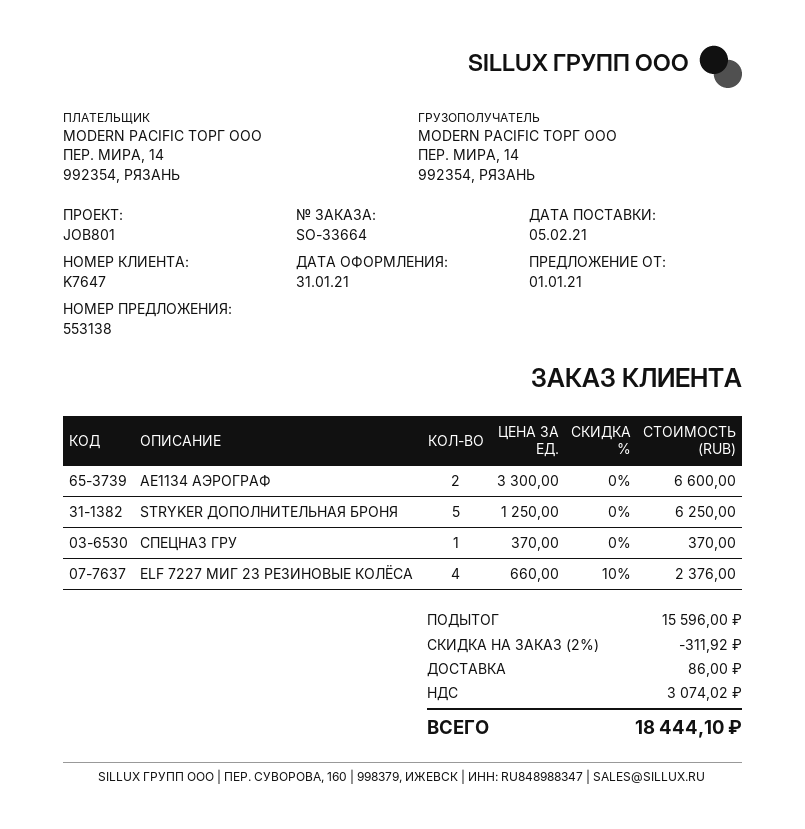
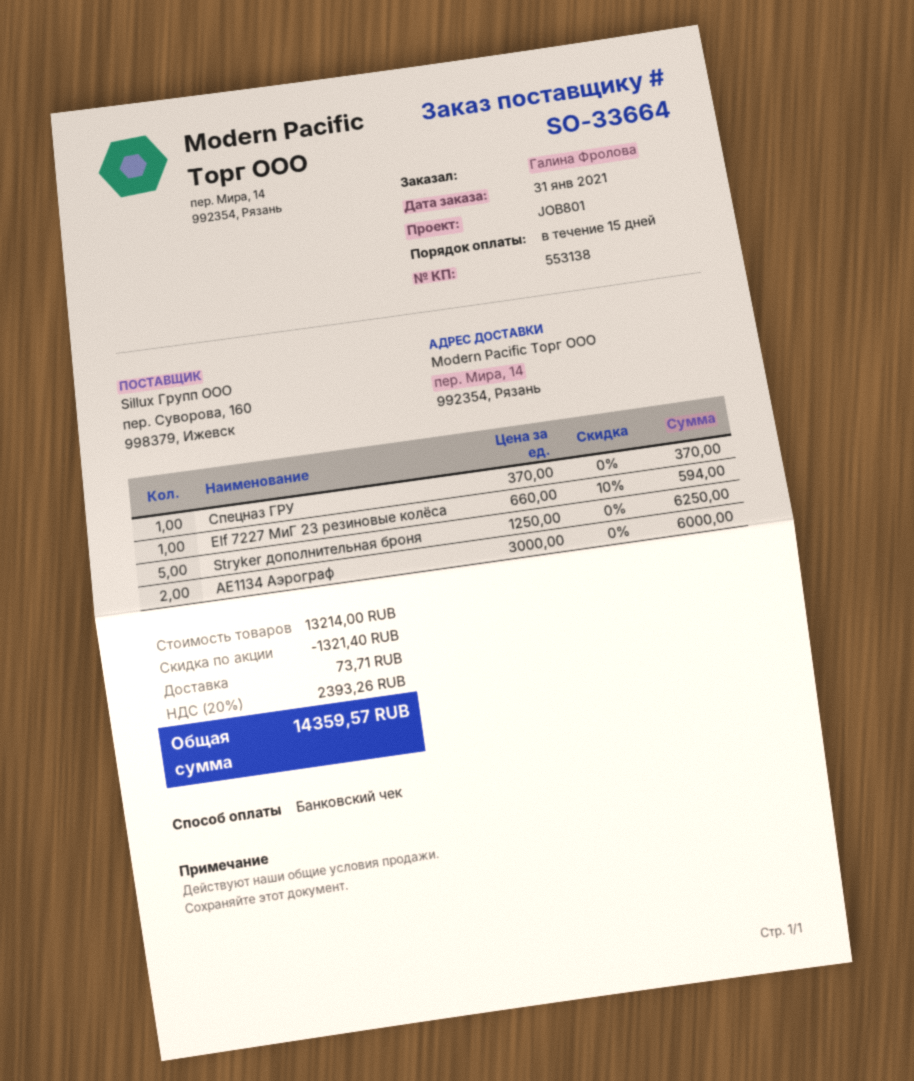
АЕ1134 АЭРОГРАФ: 2 x 3300.00 = 6600.00 -> 2 x 3000.00 = 6000.00
ELF 7227 МИГ 23 РЕЗИНОВЫЕ КОЛЁСА: 4 x 660.00 - 10% = 2376.00 -> 1 x 660.00 - 10% = 594.00
subtotal: 15596.00 -> 13214.00
discount: 311.92 -> 1321.40
shipping: 86.00 -> 73.71
tax: 3074.02 -> 2393.26
total: 18444.10 -> 14359.57

